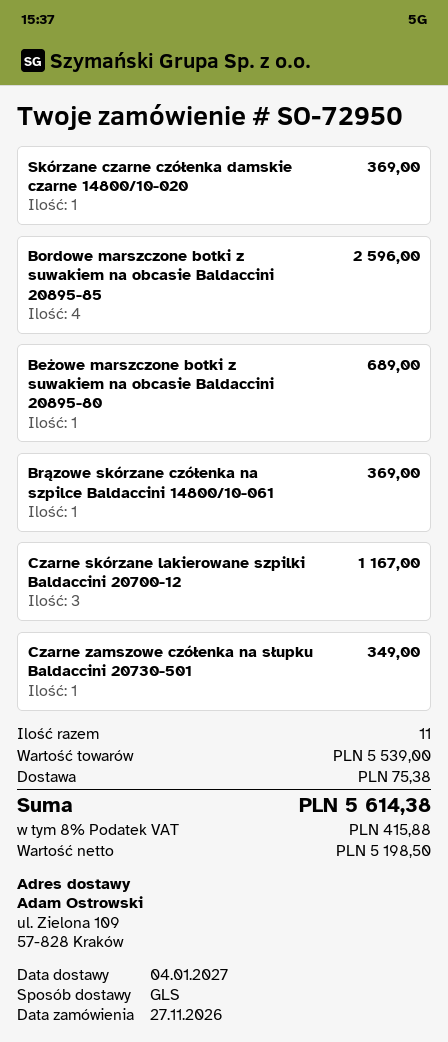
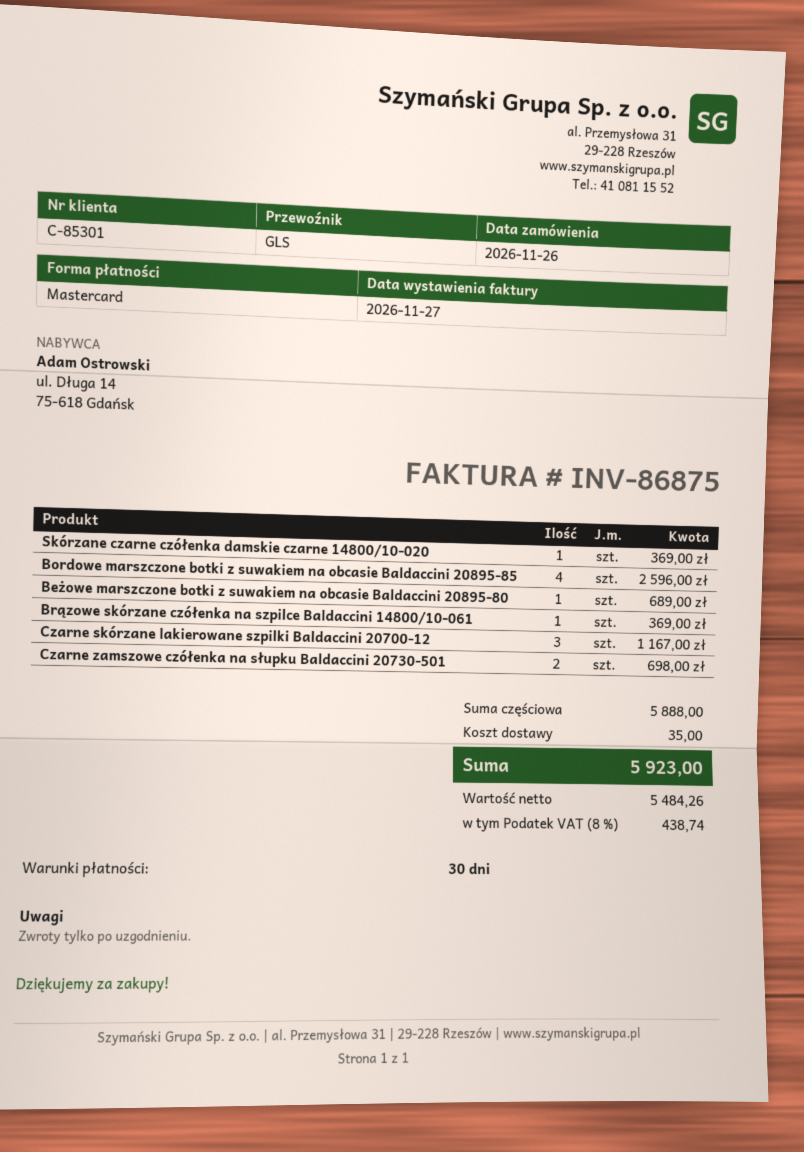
order date: 2026-11-27 -> 2026-11-26
Czarne zamszowe czółenka na słupku Baldaccini 20730-501: 1 for 349.00 -> 2 for 698.00
subtotal: 5539.00 -> 5888.00
shipping: 75.38 -> 35.00
net: 5198.50 -> 5484.26
tax: 8% = 415.88 -> 8% = 438.74
total: 5614.38 -> 5923.00

